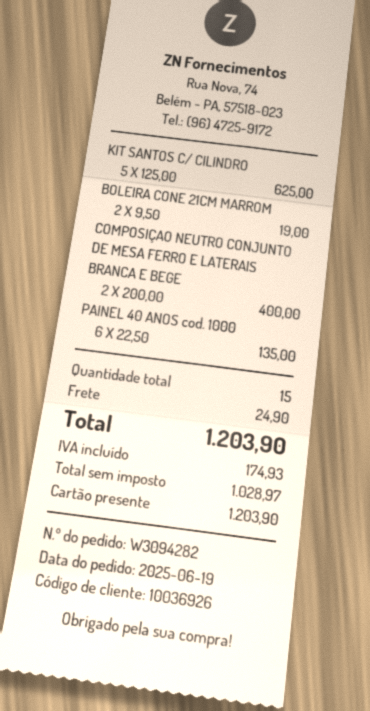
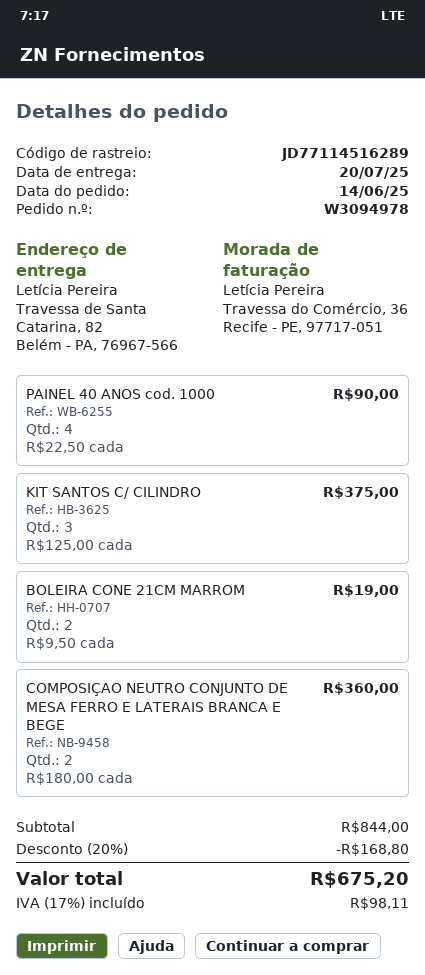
order number: W3094282 -> W3094978
order date: 2025-06-19 -> 2025-06-14
KIT SANTOS C/ CILINDRO: 5 x 125.00 = 625.00 -> 3 x 125.00 = 375.00
COMPOSIÇAO NEUTRO CONJUNTO DE MESA FERRO E LATERAIS BRANCA E BEGE: 2 x 200.00 = 400.00 -> 2 x 180.00 = 360.00
PAINEL 40 ANOS cod. 1000: 6 x 22.50 = 135.00 -> 4 x 22.50 = 90.00
discount: none -> 20% = 168.80
shipping: 24.90 -> none
tax: 174.93 -> 98.11
total: 1203.90 -> 675.20

